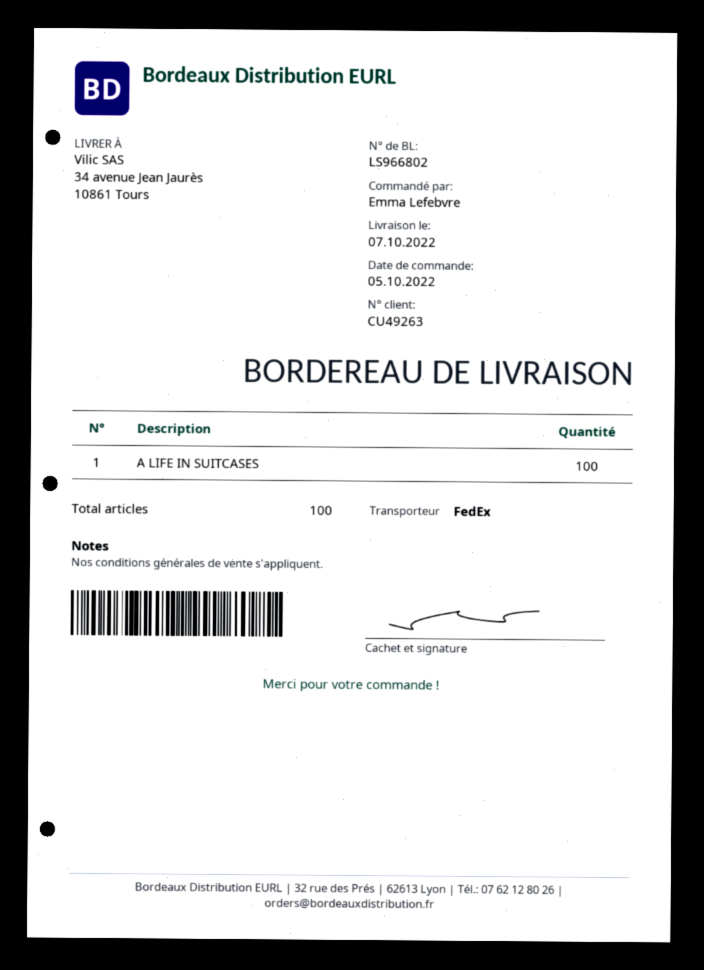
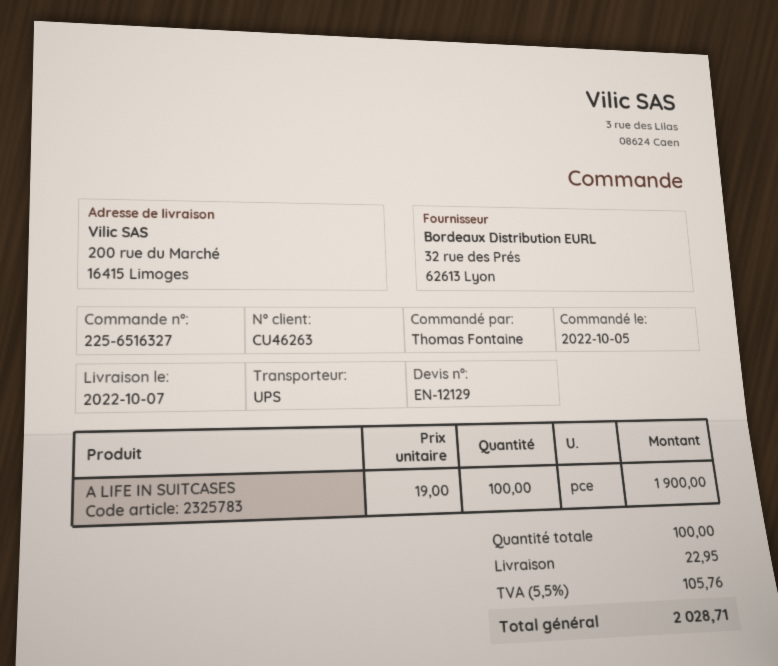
customer number: CU49263 -> CU46263
ordered by: Emma Lefebvre -> Thomas Fontaine
shipping method: FedEx -> UPS
ship to: 34 avenue Jean Jaurès, 10861 Tours -> 200 rue du Marché, 16415 Limoges

